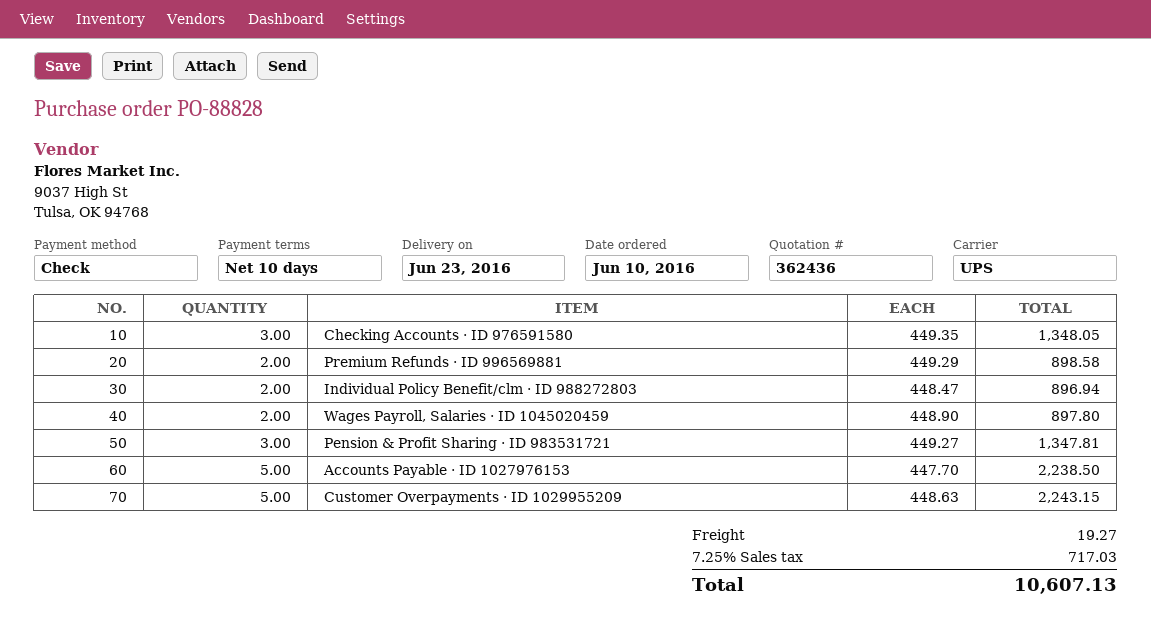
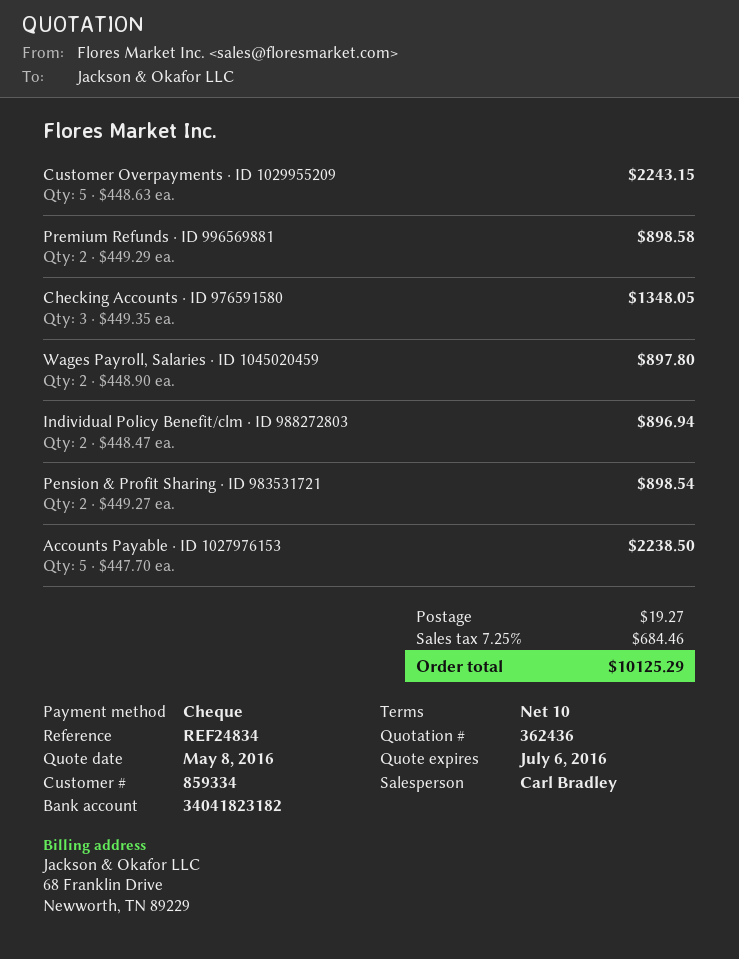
Pension & Profit Sharing · ID 983531721: 3 x 449.27 = 1347.81 -> 2 x 449.27 = 898.54
tax: 7.25% = 717.03 -> 7.25% = 684.46
total: 10607.13 -> 10125.29

